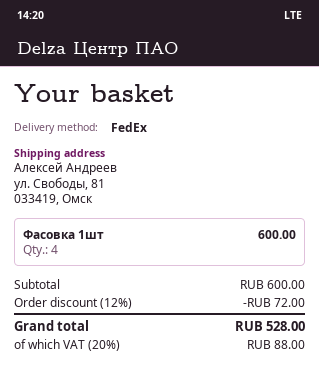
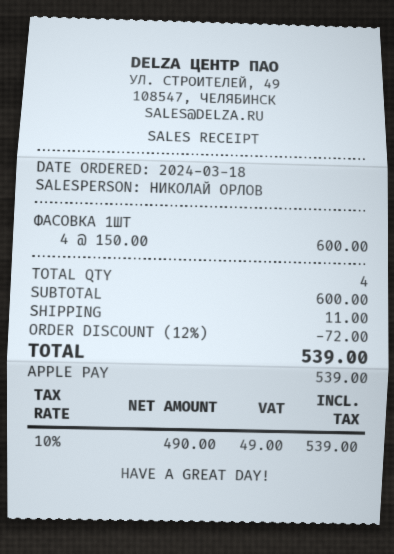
shipping: none -> 11.00
tax: 20% = 88.00 -> 10% = 49.00
total: 528.00 -> 539.00

